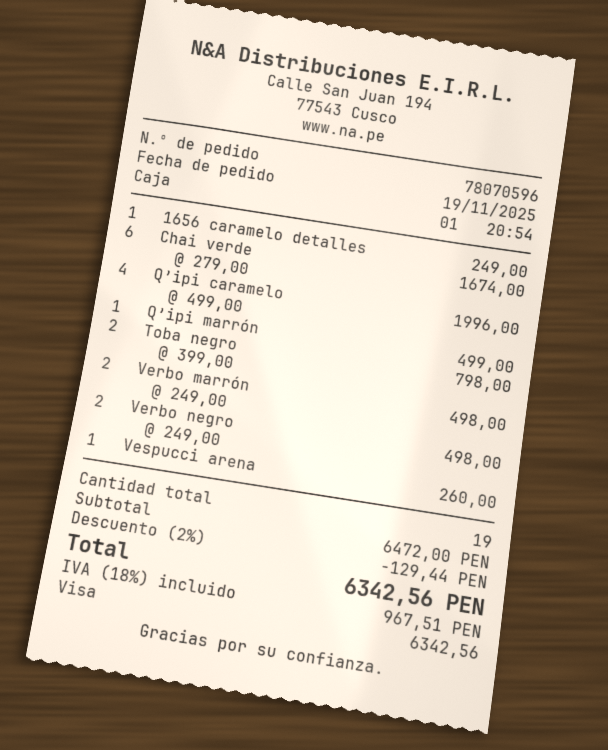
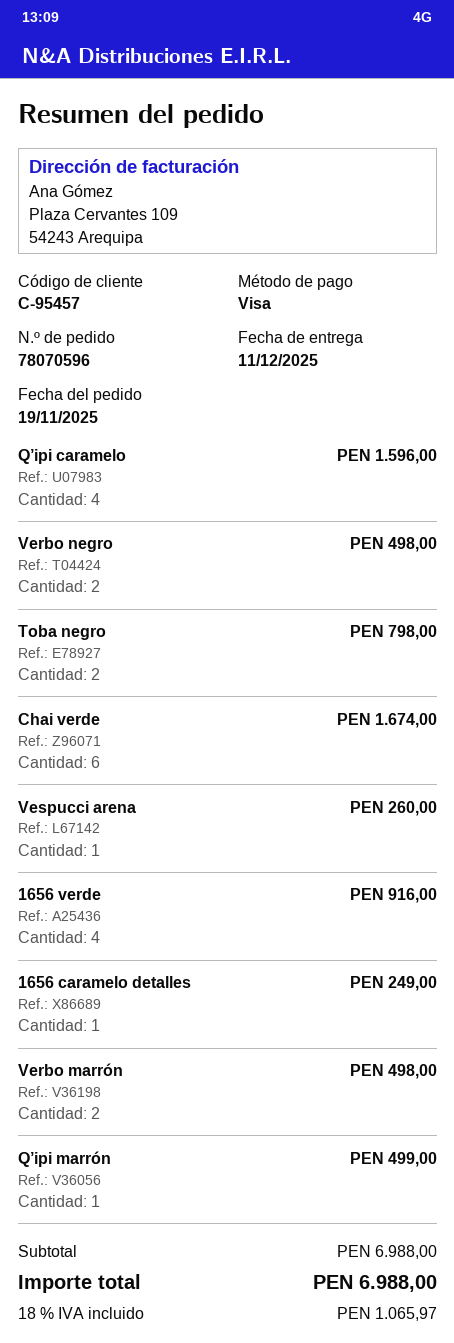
Q’ipi caramelo: 4 for 1996.00 -> 4 for 1596.00
1656 verde: none -> 4 for 916.00
subtotal: 6472.00 -> 6988.00
discount: 2% = 129.44 -> none
tax: 18% = 967.51 -> 18% = 1065.97
total: 6342.56 -> 6988.00

